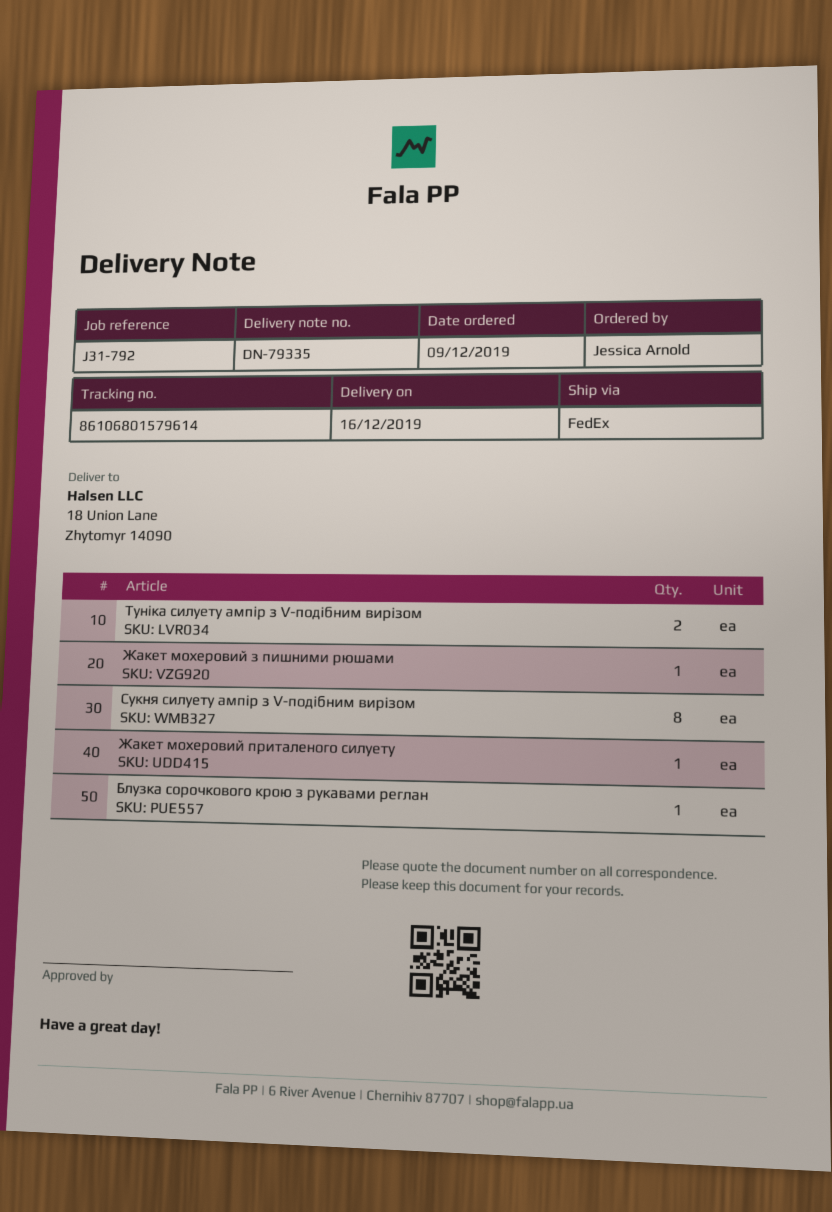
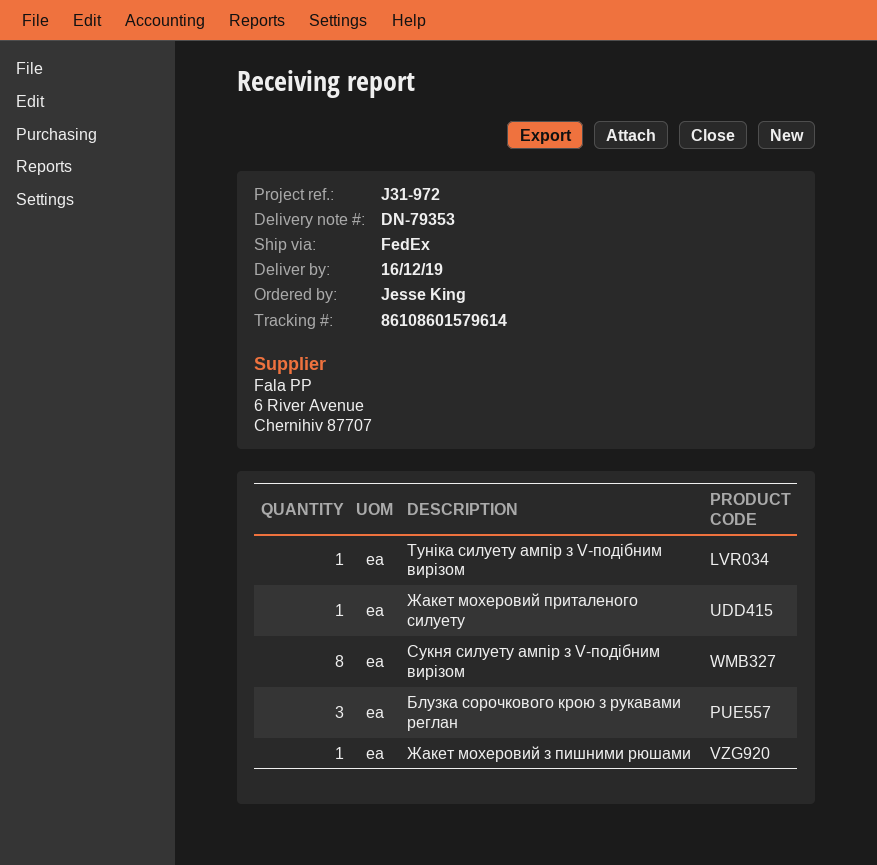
delivery note number: DN-79335 -> DN-79353
reference: J31-792 -> J31-972
ordered by: Jessica Arnold -> Jesse King
tracking number: 86106801579614 -> 86108601579614
Туніка силуету ампір з V-подібним вирізом: 2 -> 1
Блузка сорочкового крою з рукавами реглан: 1 -> 3

